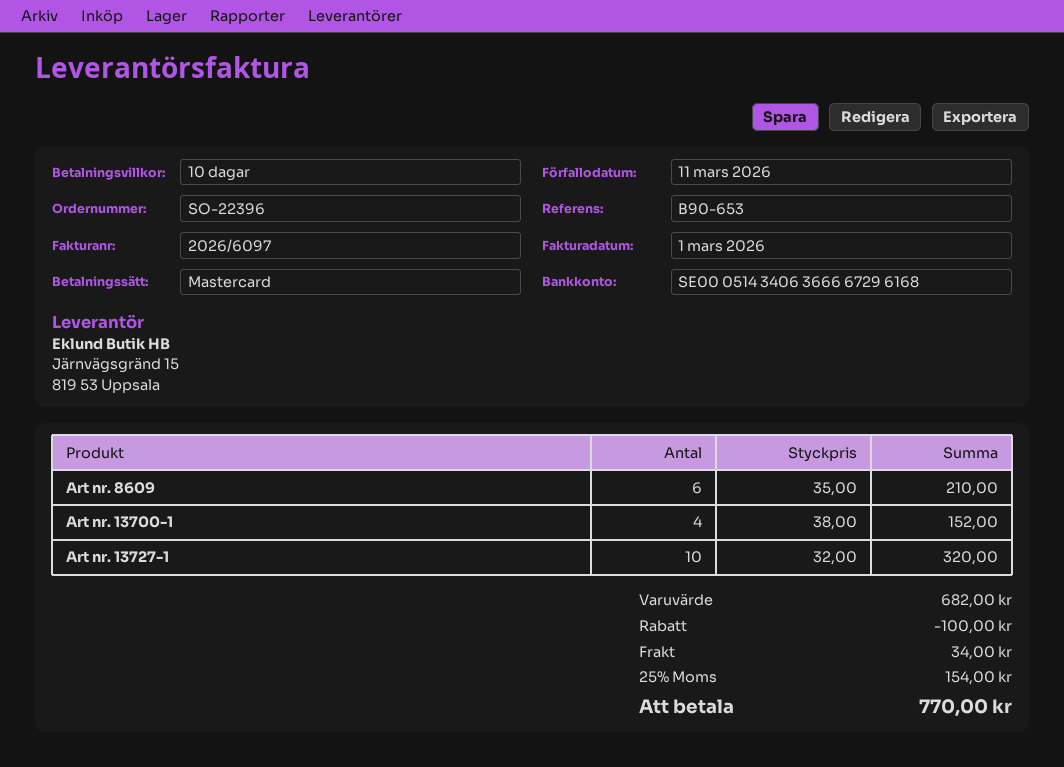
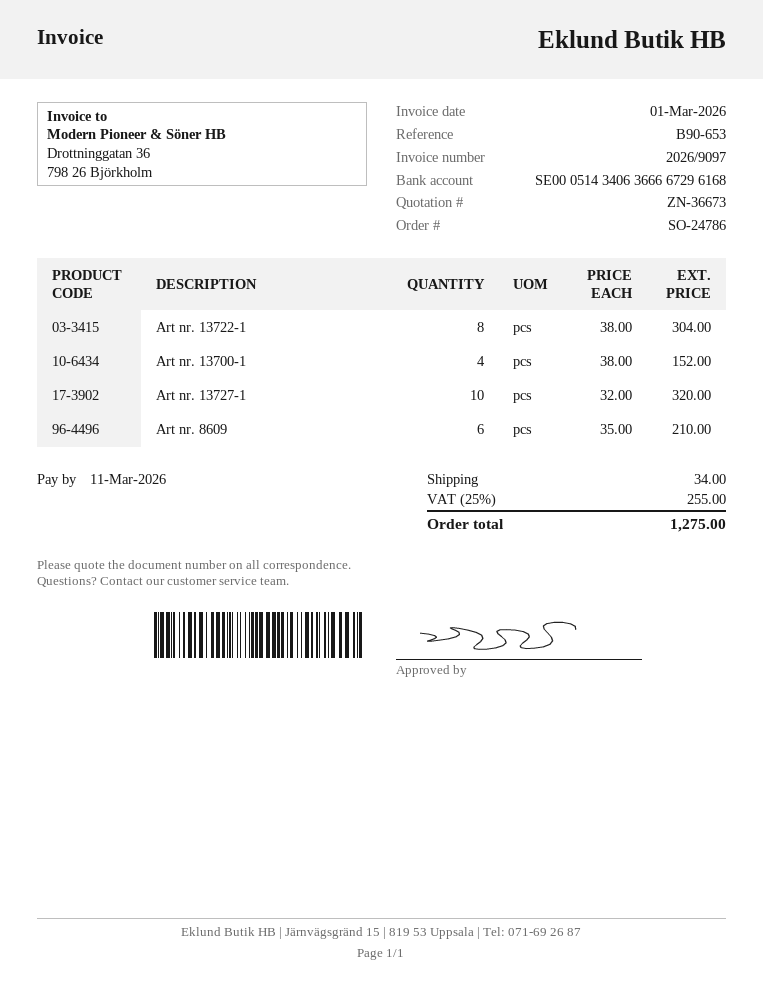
order number: SO-22396 -> SO-24786
invoice number: 2026/6097 -> 2026/9097
Art nr. 13722-1: none -> 8 x 38.00 = 304.00
discount: 100.00 -> none
tax: 25% = 154.00 -> 25% = 255.00
total: 770.00 -> 1275.00

